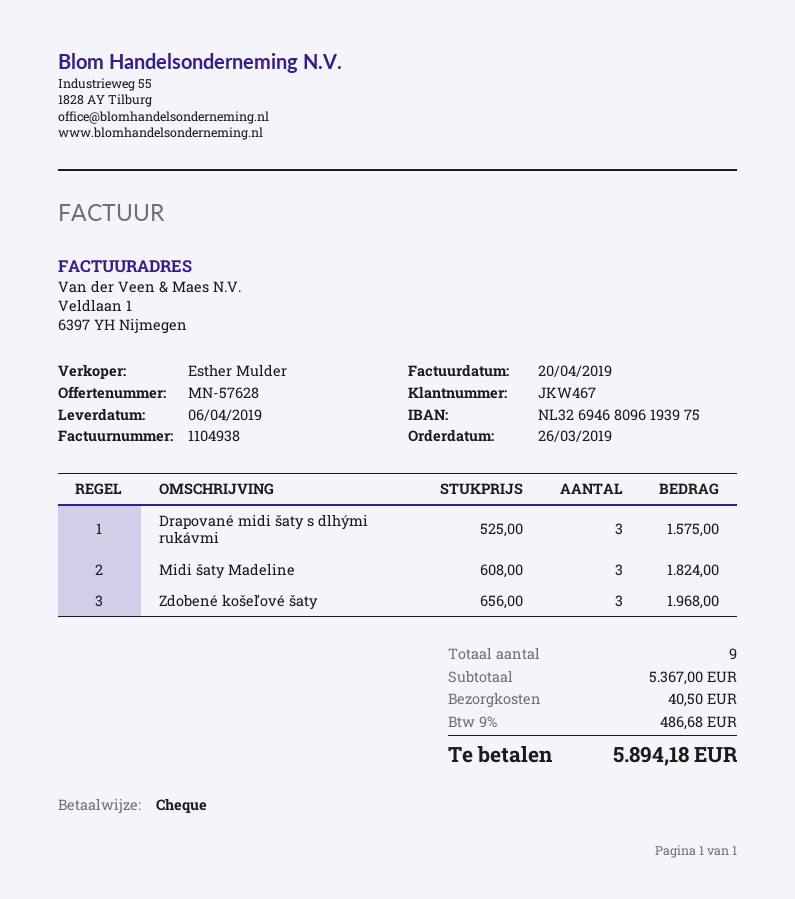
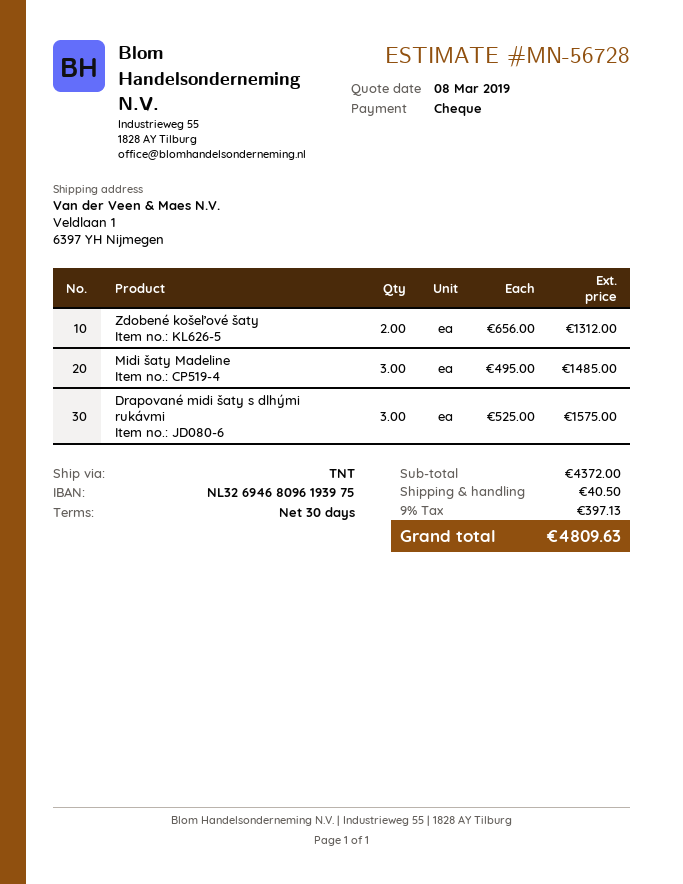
quote number: MN-57628 -> MN-56728
Midi šaty Madeline: 3 x 608.00 = 1824.00 -> 3 x 495.00 = 1485.00
Zdobené košeľové šaty: 3 x 656.00 = 1968.00 -> 2 x 656.00 = 1312.00
subtotal: 5367.00 -> 4372.00
tax: 9% = 486.68 -> 9% = 397.13
total: 5894.18 -> 4809.63

